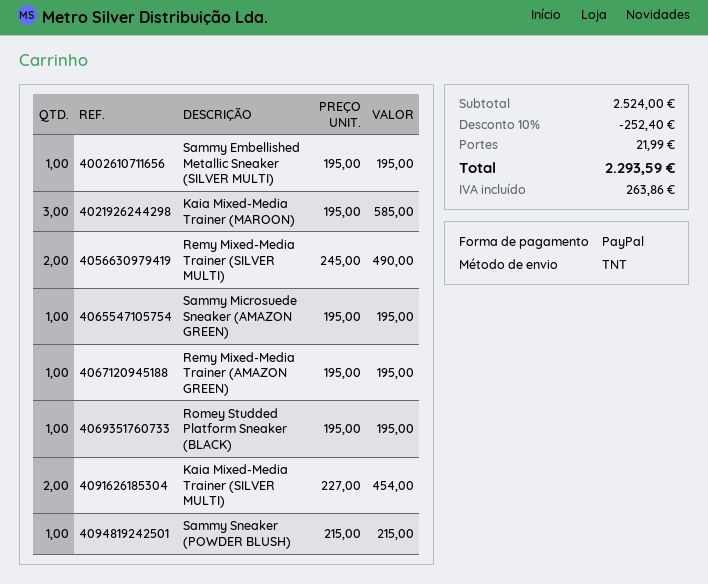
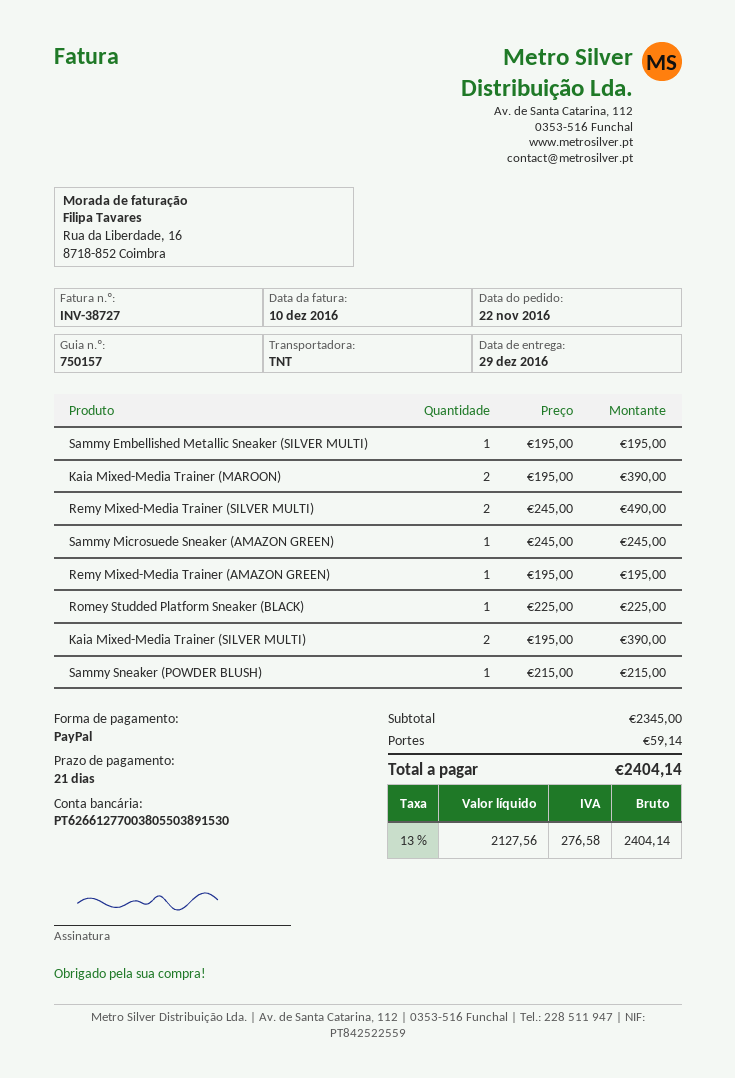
Kaia Mixed-Media Trainer (MAROON): 3 x 195.00 = 585.00 -> 2 x 195.00 = 390.00
Sammy Microsuede Sneaker (AMAZON GREEN): 1 x 195.00 = 195.00 -> 1 x 245.00 = 245.00
Romey Studded Platform Sneaker (BLACK): 1 x 195.00 = 195.00 -> 1 x 225.00 = 225.00
Kaia Mixed-Media Trainer (SILVER MULTI): 2 x 227.00 = 454.00 -> 2 x 195.00 = 390.00
subtotal: 2524.00 -> 2345.00
discount: 10% = 252.40 -> none
shipping: 21.99 -> 59.14
tax: 263.86 -> 276.58
total: 2293.59 -> 2404.14

